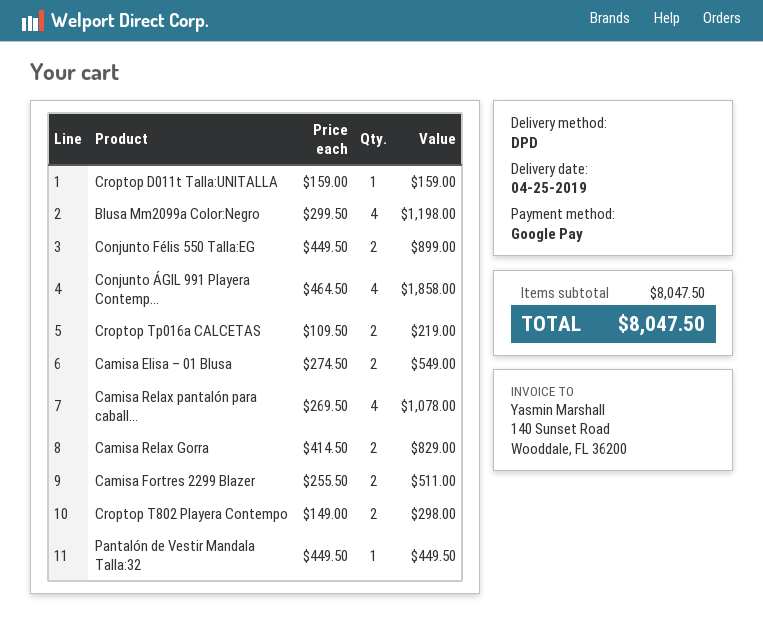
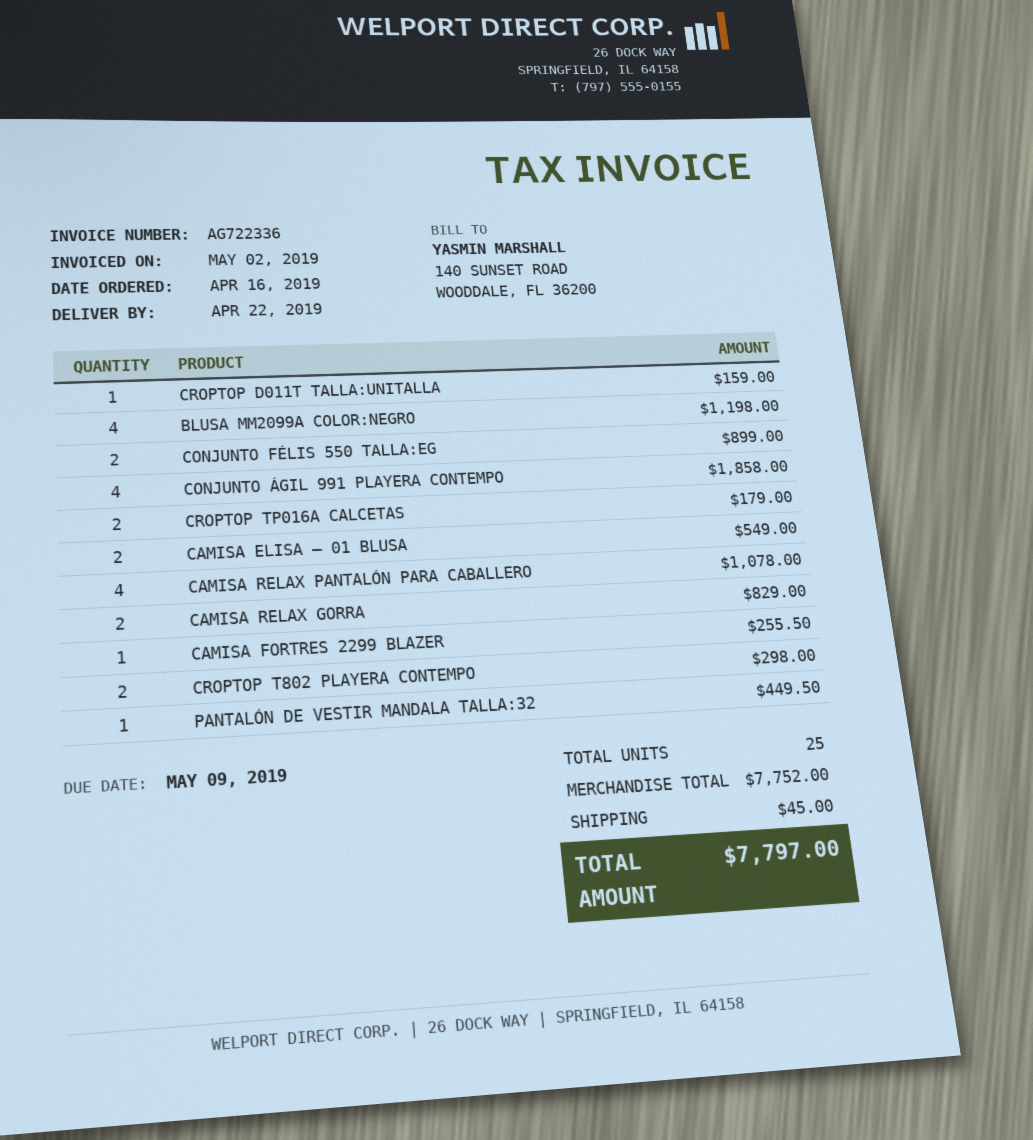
delivery date: 2019-04-25 -> 2019-04-22
Croptop Tp016a CALCETAS: 2 for 219.00 -> 2 for 179.00
Camisa Fortres 2299 Blazer: 2 for 511.00 -> 1 for 255.50
subtotal: 8047.50 -> 7752.00
shipping: none -> 45.00
total: 8047.50 -> 7797.00

